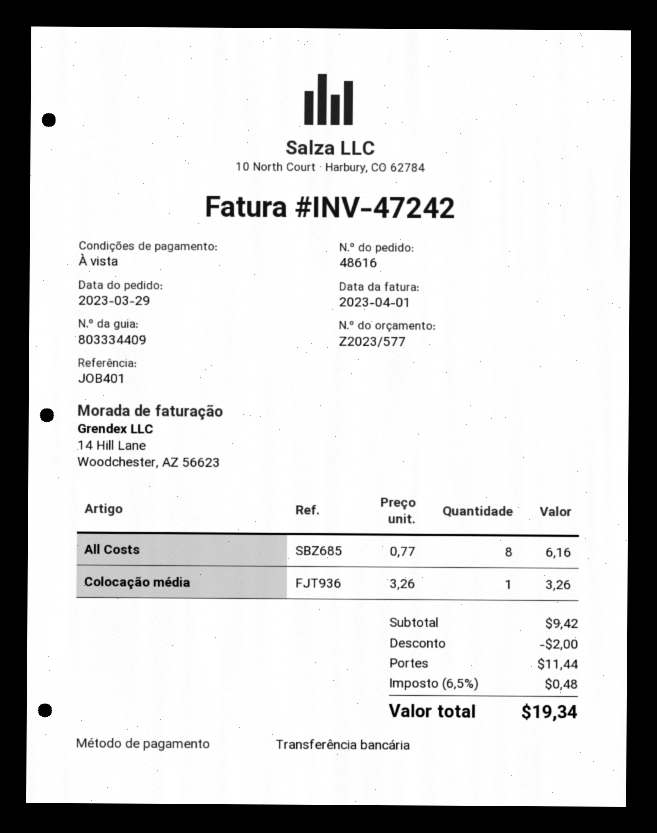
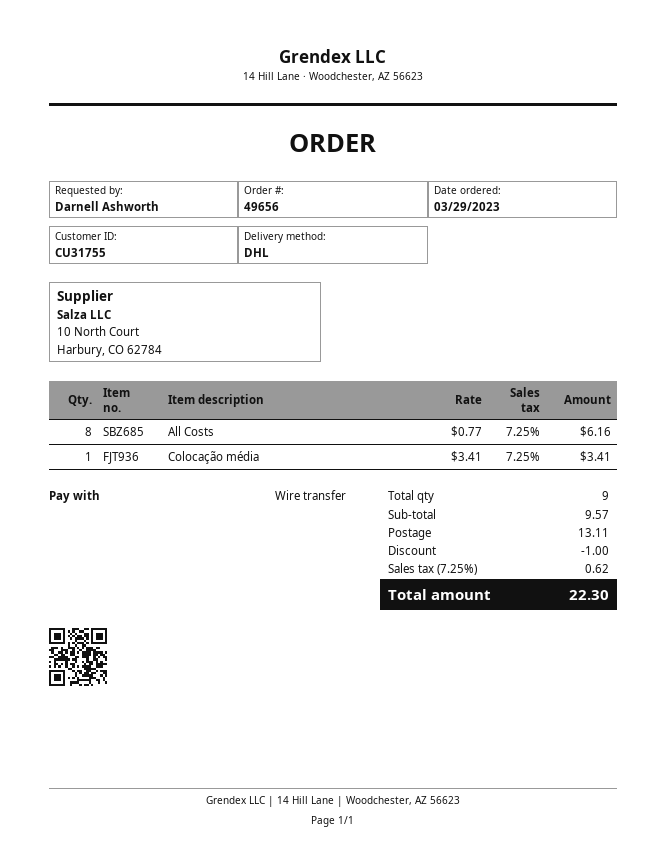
order number: 48616 -> 49656
Colocação média: 1 x 3.26 = 3.26 -> 1 x 3.41 = 3.41
subtotal: 9.42 -> 9.57
discount: 2.00 -> 1.00
shipping: 11.44 -> 13.11
tax: 6.5% = 0.48 -> 7.25% = 0.62
total: 19.34 -> 22.30

